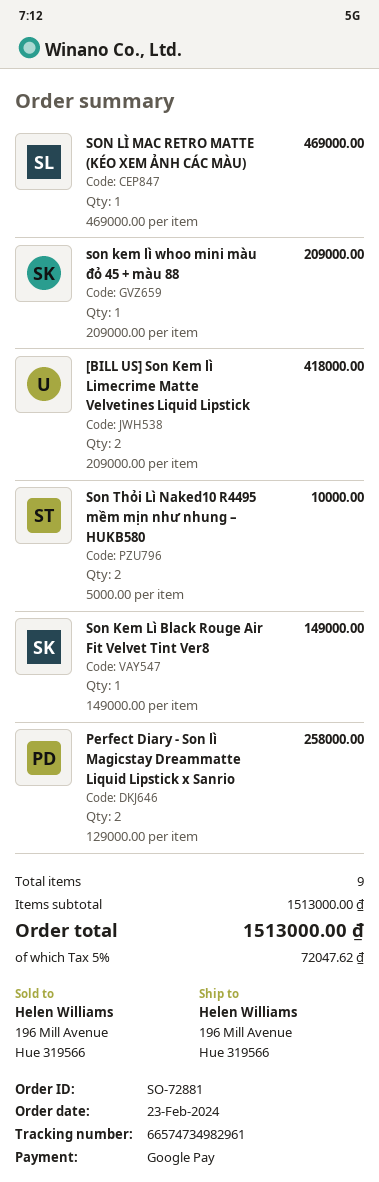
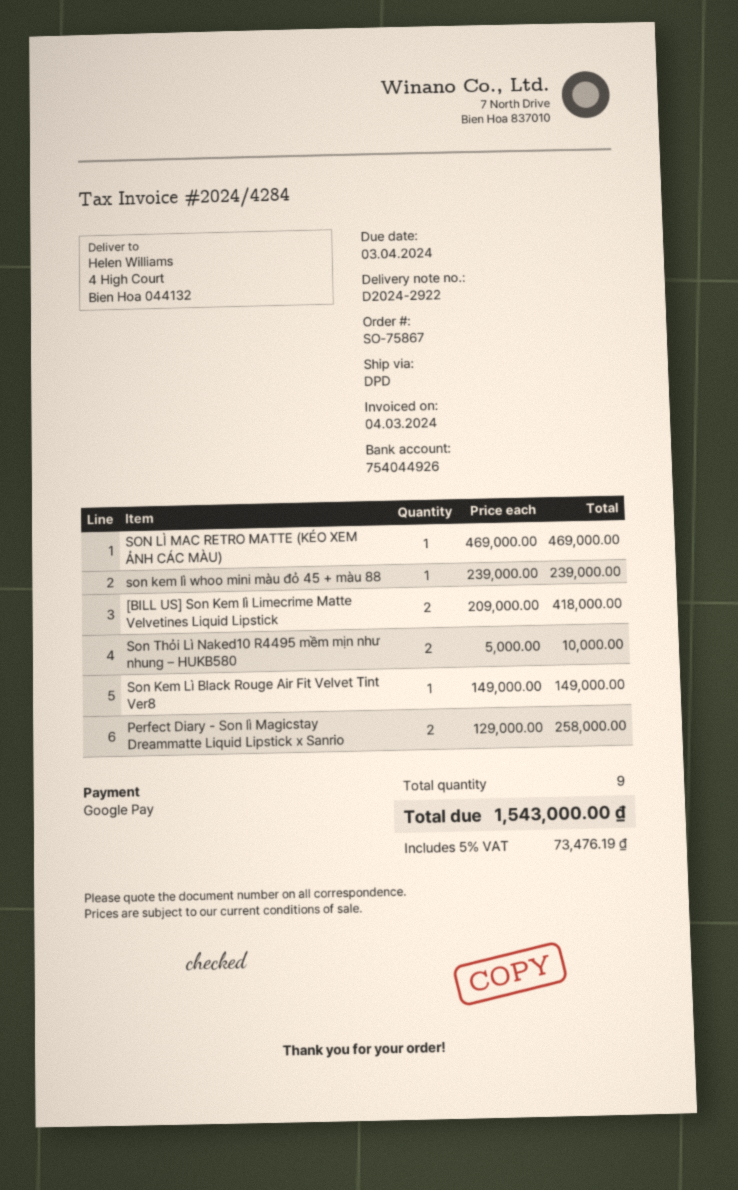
order number: SO-72881 -> SO-75867
ship to: 196 Mill Avenue, Hue 319566 -> 4 High Court, Bien Hoa 044132
son kem lì whoo mini màu đỏ 45 + màu 88: 1 x 209000.00 = 209000.00 -> 1 x 239000.00 = 239000.00
tax: 5% = 72047.62 -> 5% = 73476.19
total: 1513000.00 -> 1543000.00

